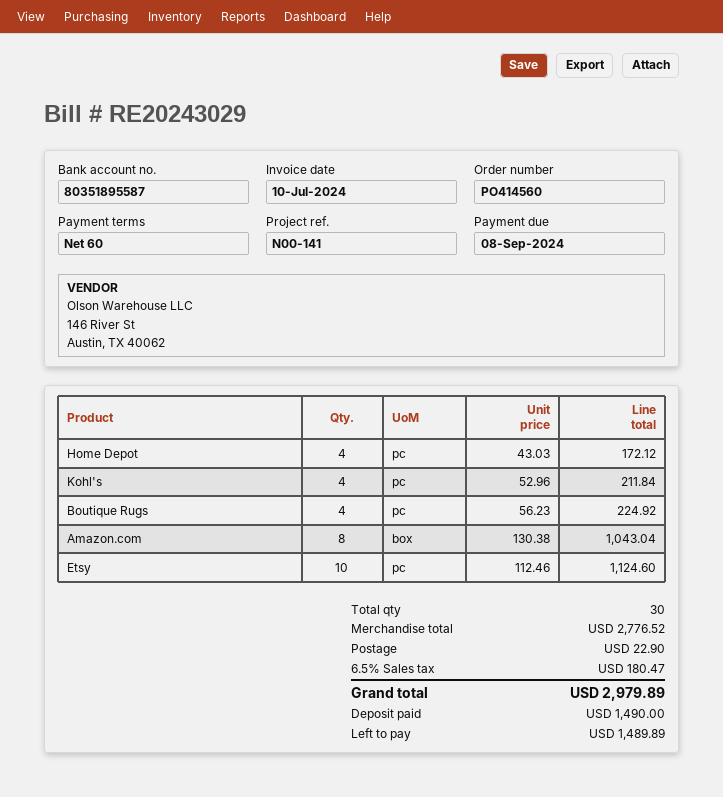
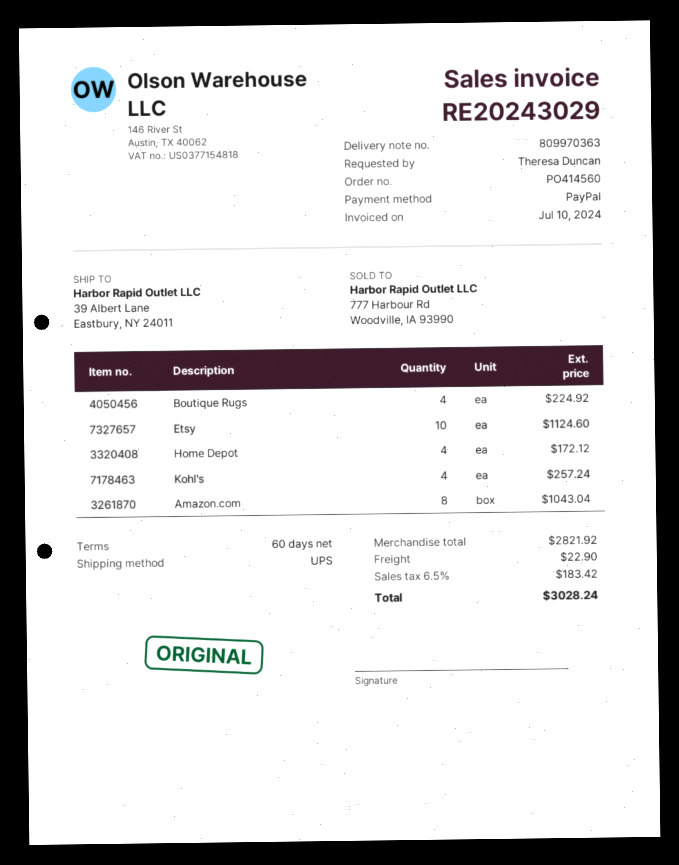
Kohl's: 4 for 211.84 -> 4 for 257.24
subtotal: 2776.52 -> 2821.92
tax: 6.5% = 180.47 -> 6.5% = 183.42
total: 2979.89 -> 3028.24

